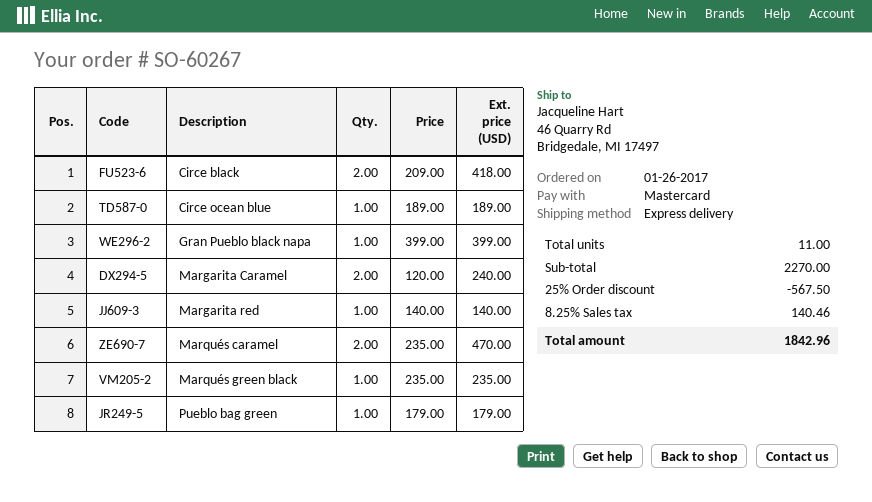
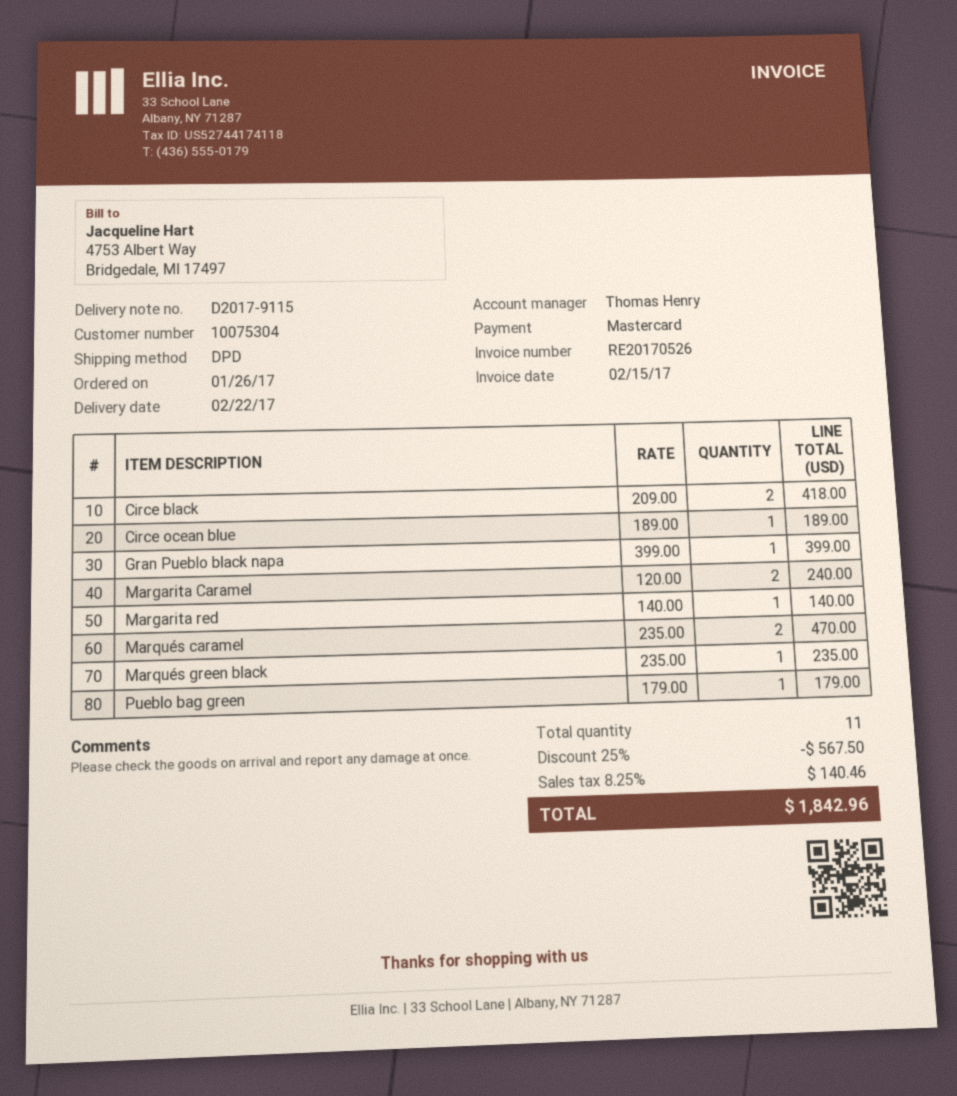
shipping method: express -> DPD

